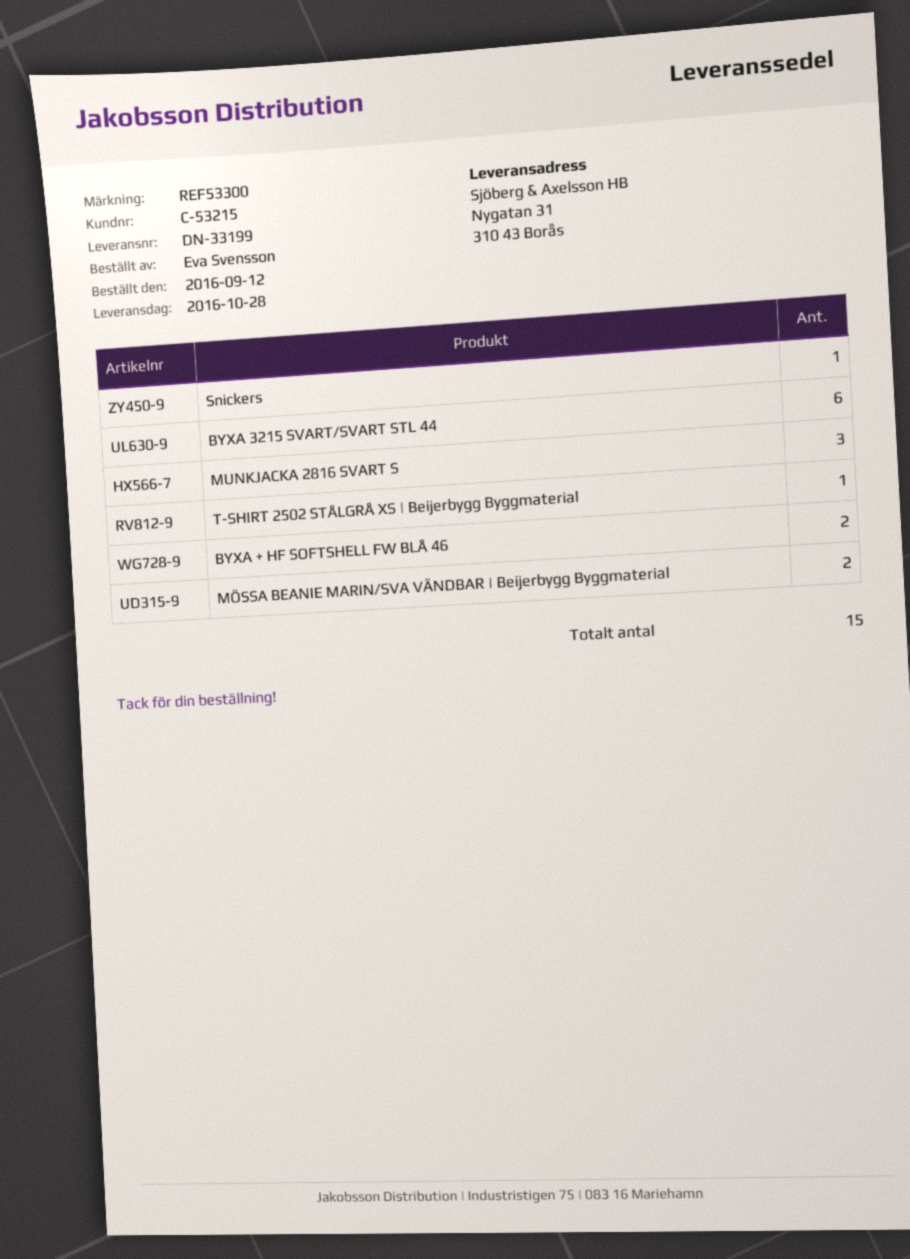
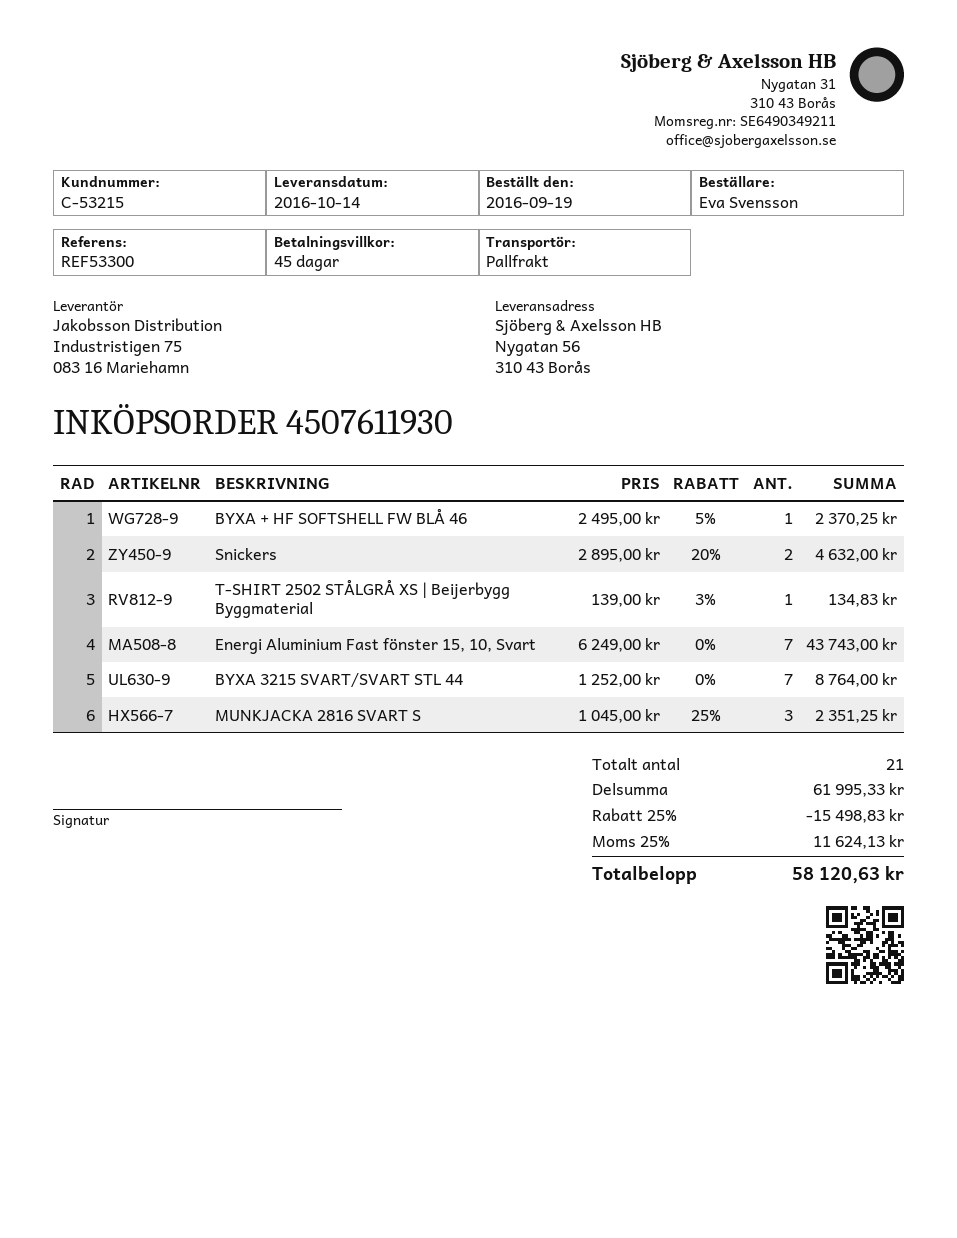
order date: 2016-09-12 -> 2016-09-19
delivery date: 2016-10-28 -> 2016-10-14
ship to: Nygatan 31, 310 43 Borås -> Nygatan 56, 310 43 Borås
Snickers: 1 -> 2
BYXA 3215 SVART/SVART STL 44: 6 -> 7
BYXA + HF SOFTSHELL FW BLÅ 46: 2 -> 1
MÖSSA BEANIE MARIN/SVA VÄNDBAR | Beijerbygg Byggmaterial: 2 -> none
Energi Aluminium Fast fönster 15, 10, Svart: none -> 7
total quantity: 15 -> 21

